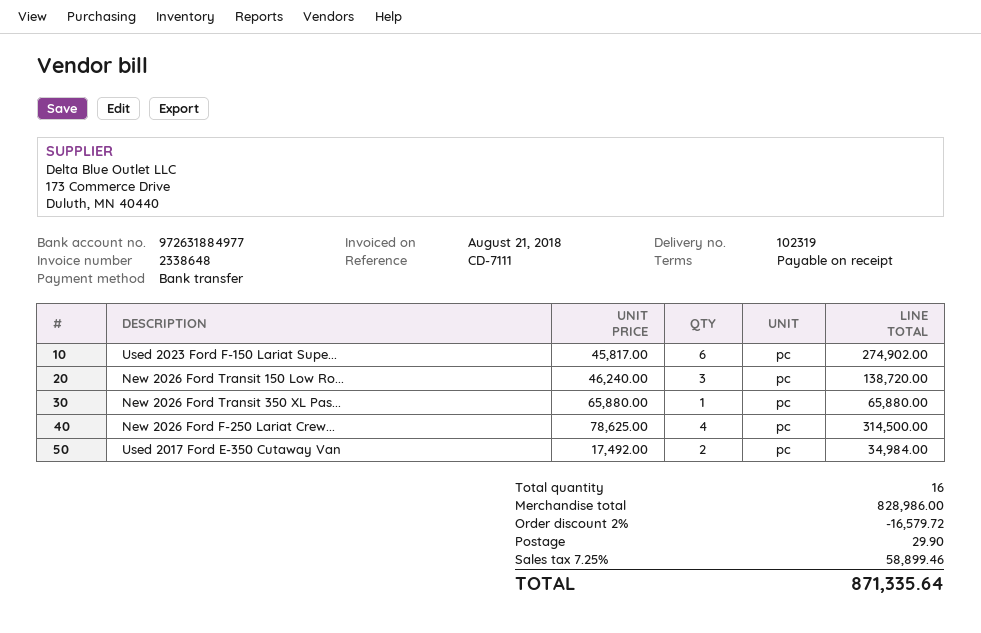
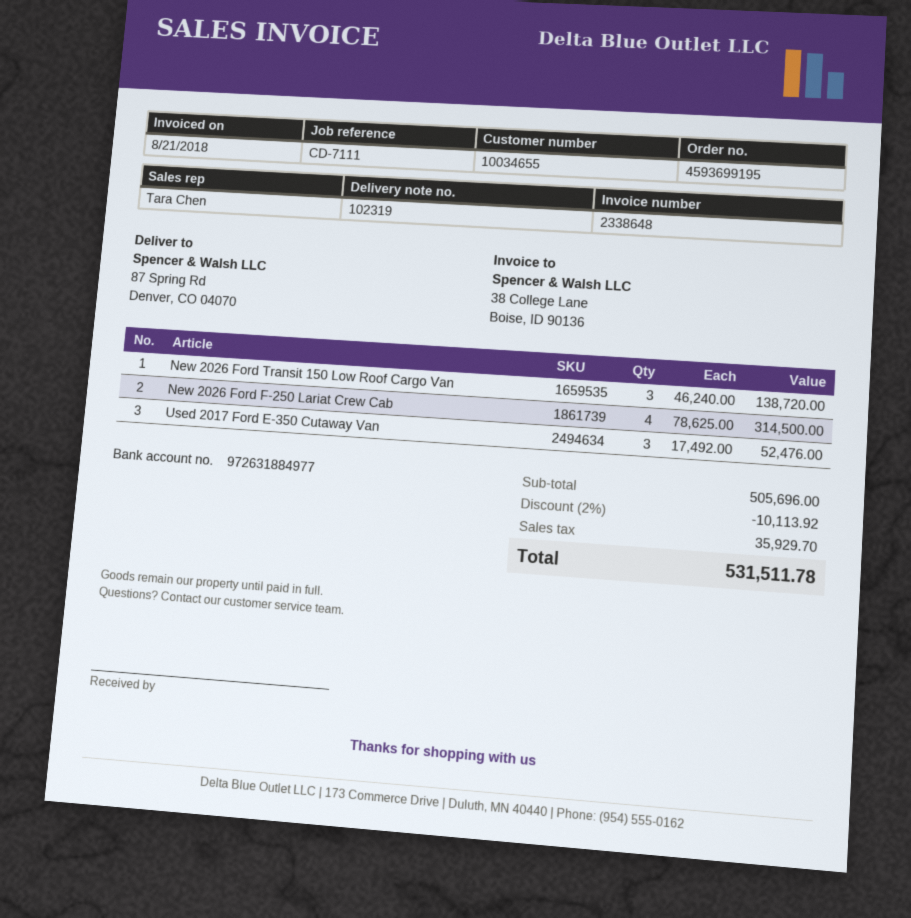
Used 2023 Ford F-150 Lariat Supe...: 6 x 45817.00 = 274902.00 -> none
New 2026 Ford Transit 350 XL Pas...: 1 x 65880.00 = 65880.00 -> none
Used 2017 Ford E-350 Cutaway Van: 2 x 17492.00 = 34984.00 -> 3 x 17492.00 = 52476.00
subtotal: 828986.00 -> 505696.00
discount: 2% = 16579.72 -> 2% = 10113.92
shipping: 29.90 -> none
tax: 58899.46 -> 35929.70
total: 871335.64 -> 531511.78

